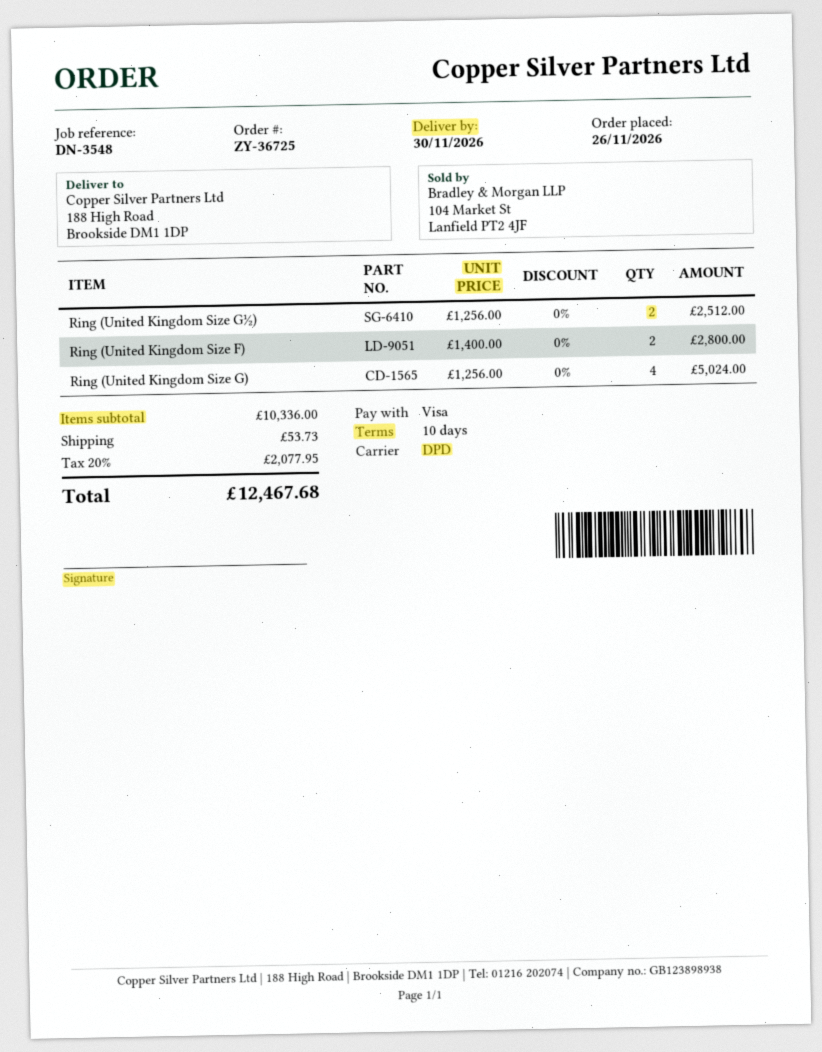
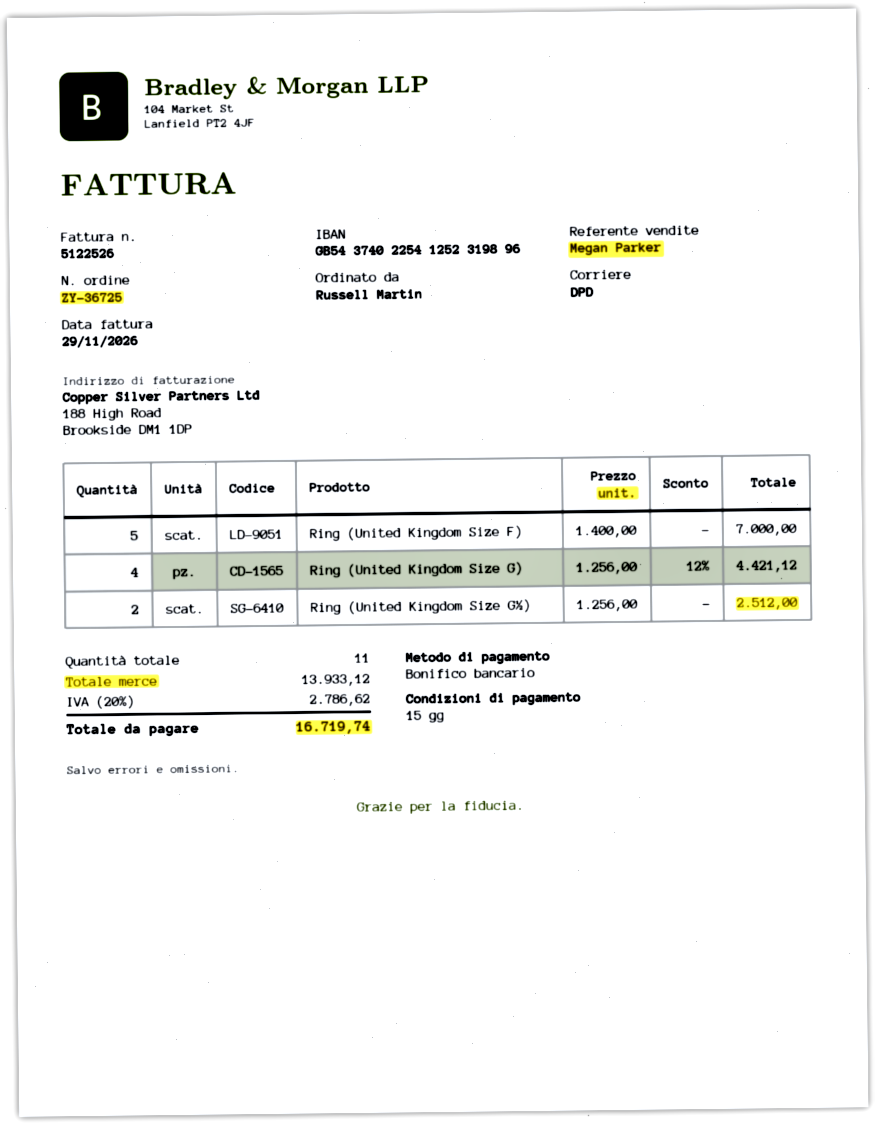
payment terms: 10 days -> 15 days
payment method: Visa -> bank transfer
Ring (United Kingdom Size F): 2 x 1400.00 = 2800.00 -> 5 x 1400.00 = 7000.00
Ring (United Kingdom Size G): 4 x 1256.00 = 5024.00 -> 4 x 1256.00 - 12% = 4421.12
subtotal: 10336.00 -> 13933.12
shipping: 53.73 -> none
tax: 20% = 2077.95 -> 20% = 2786.62
total: 12467.68 -> 16719.74

